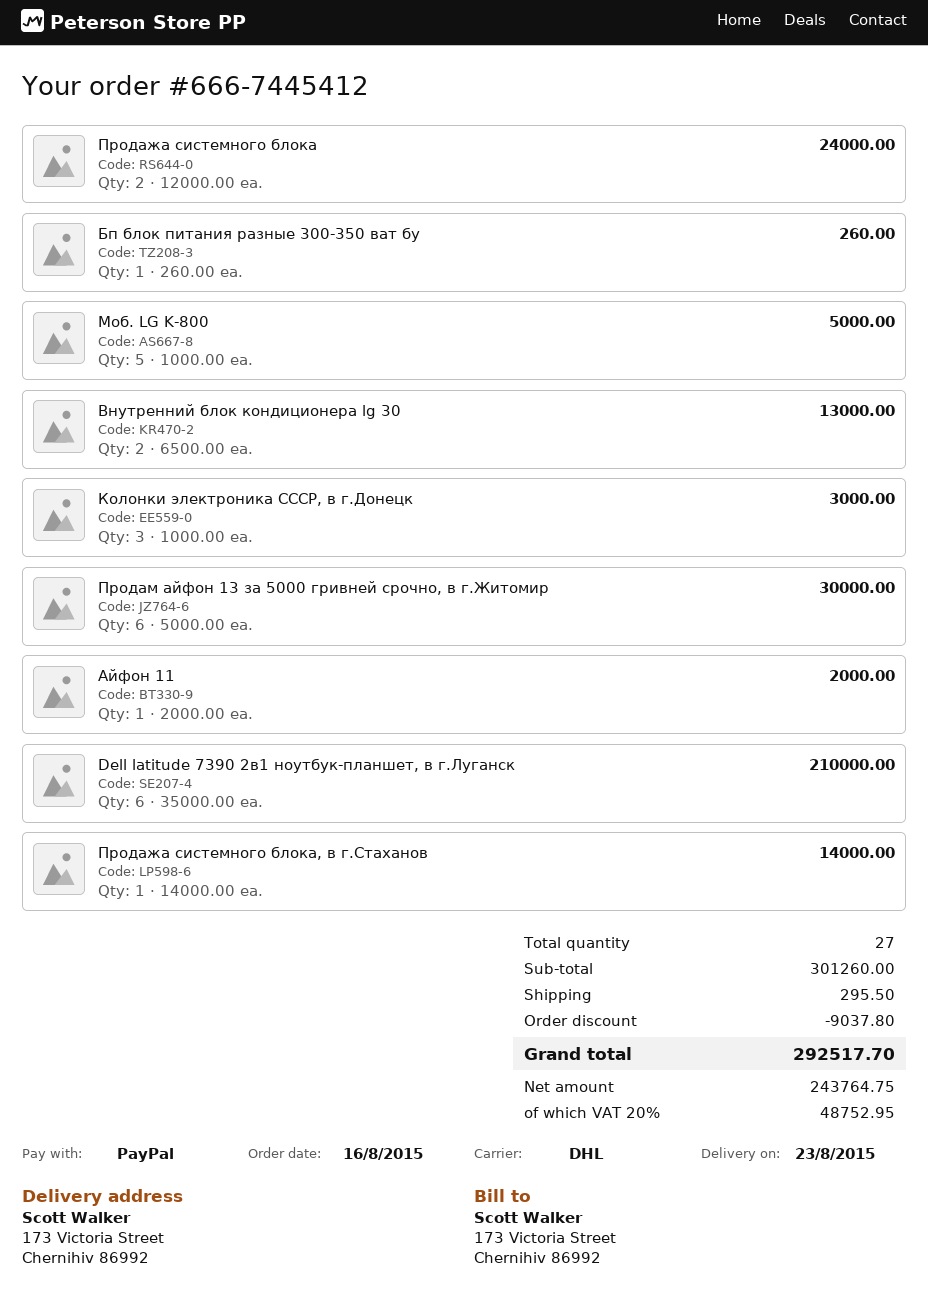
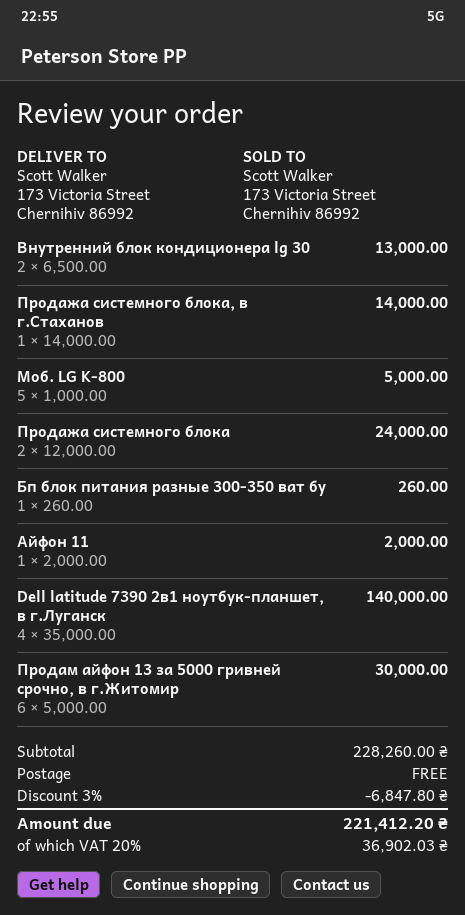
Колонки электроника СССР, в г.Донецк: 3 x 1000.00 = 3000.00 -> none
Dell latitude 7390 2в1 ноутбук-планшет, в г.Луганск: 6 x 35000.00 = 210000.00 -> 4 x 35000.00 = 140000.00
subtotal: 301260.00 -> 228260.00
discount: 9037.80 -> 6847.80
shipping: 295.50 -> 0.00
tax: 20% = 48752.95 -> 20% = 36902.03
total: 292517.70 -> 221412.20

